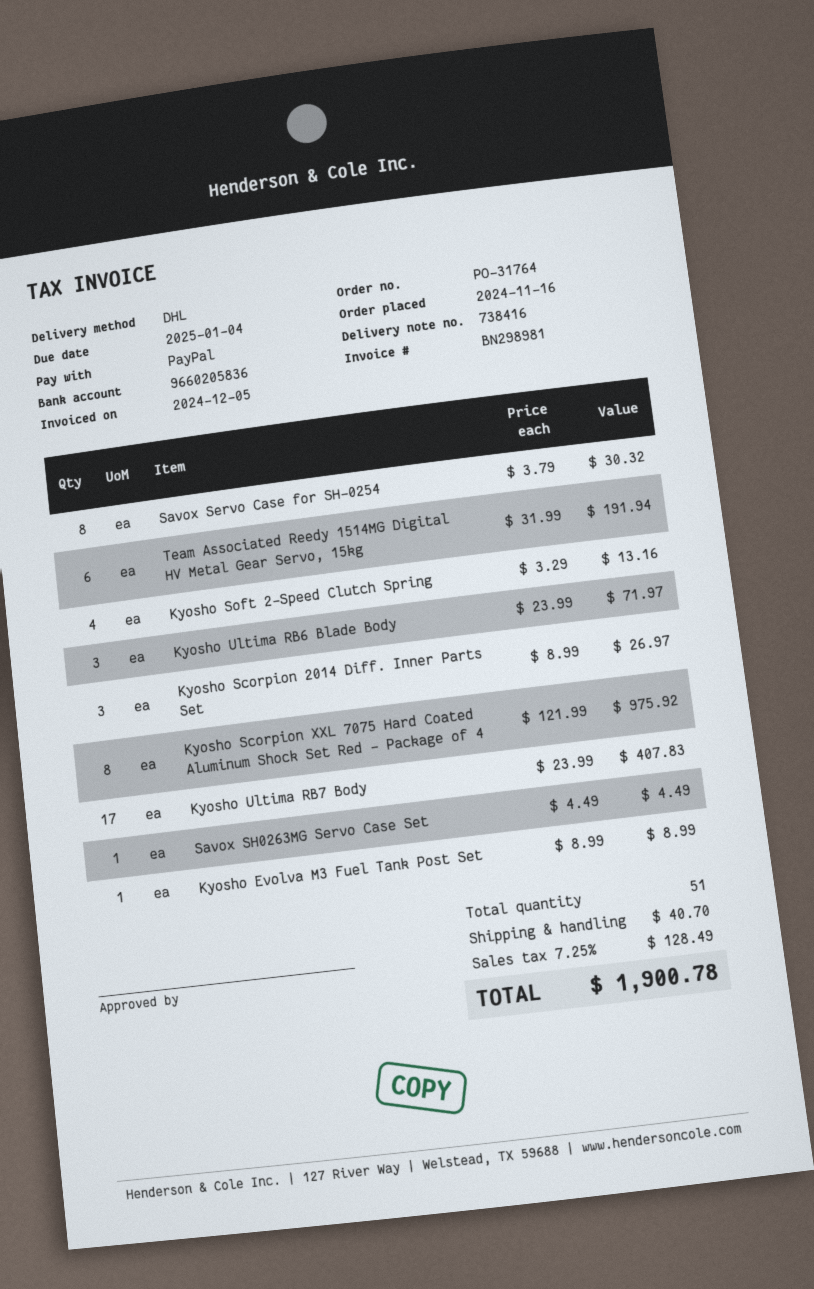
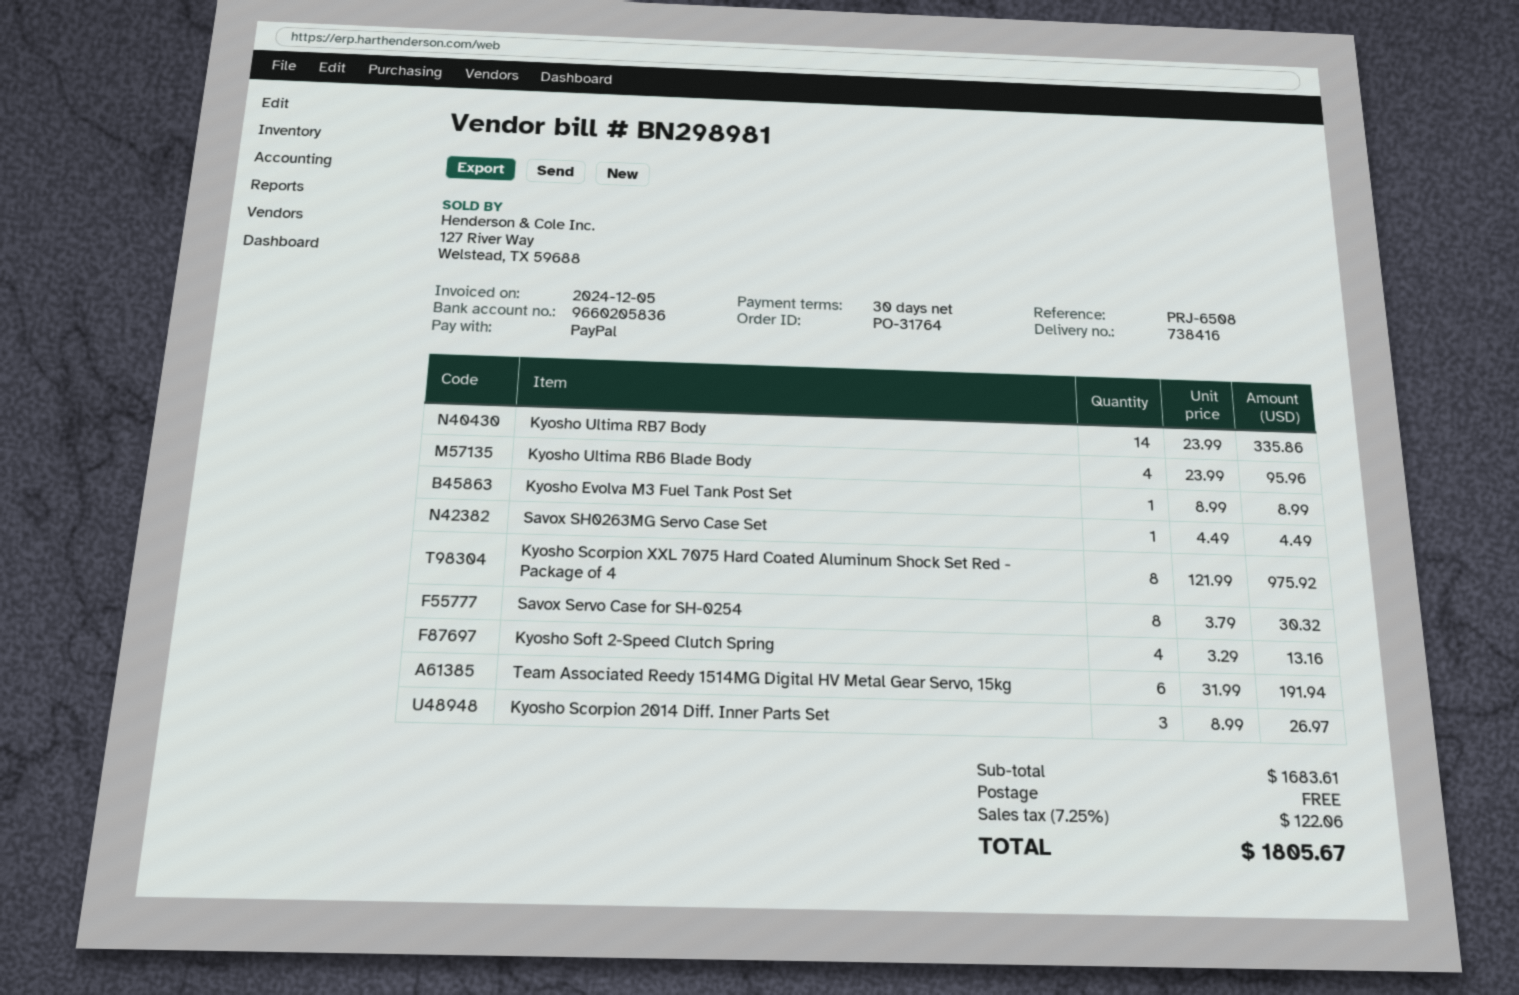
Kyosho Ultima RB6 Blade Body: 3 x 23.99 = 71.97 -> 4 x 23.99 = 95.96
Kyosho Ultima RB7 Body: 17 x 23.99 = 407.83 -> 14 x 23.99 = 335.86
shipping: 40.70 -> 0.00
tax: 7.25% = 128.49 -> 7.25% = 122.06
total: 1900.78 -> 1805.67

